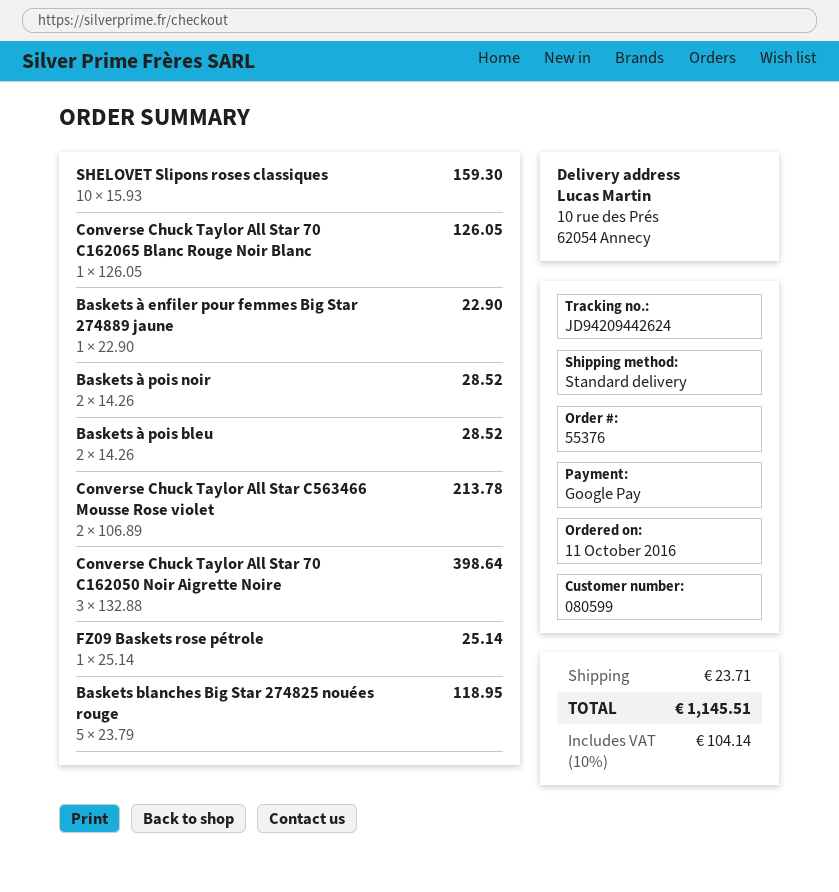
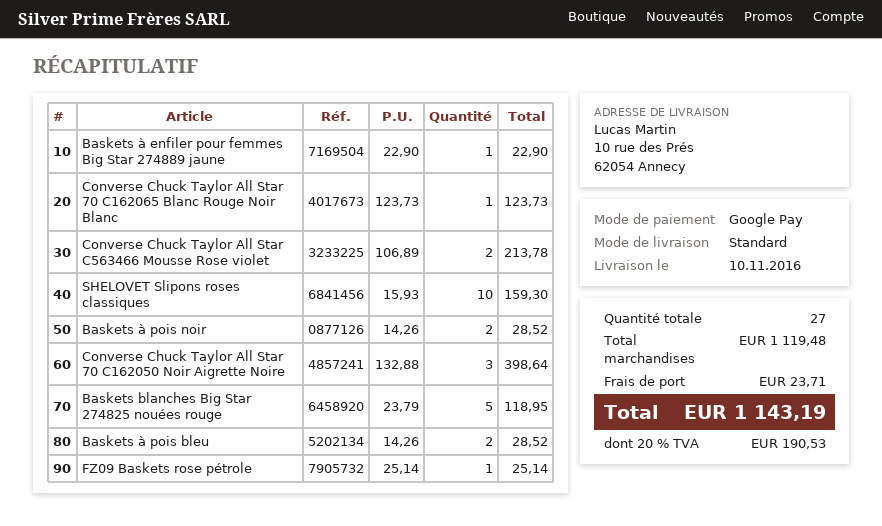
Converse Chuck Taylor All Star 70 C162065 Blanc Rouge Noir Blanc: 1 x 126.05 = 126.05 -> 1 x 123.73 = 123.73
tax: 10% = 104.14 -> 20% = 190.53
total: 1145.51 -> 1143.19

